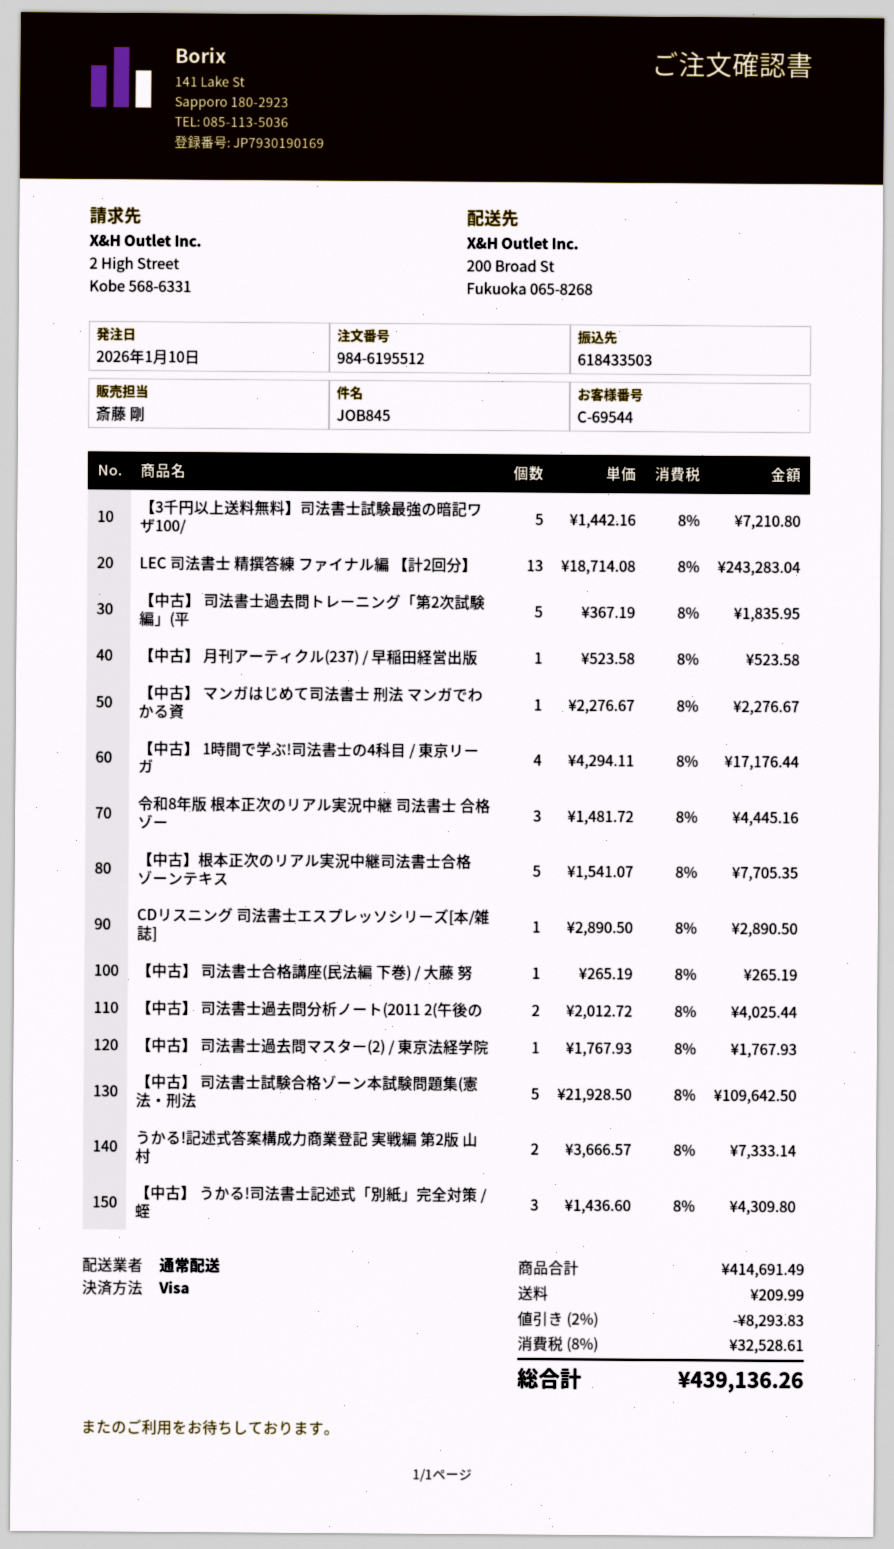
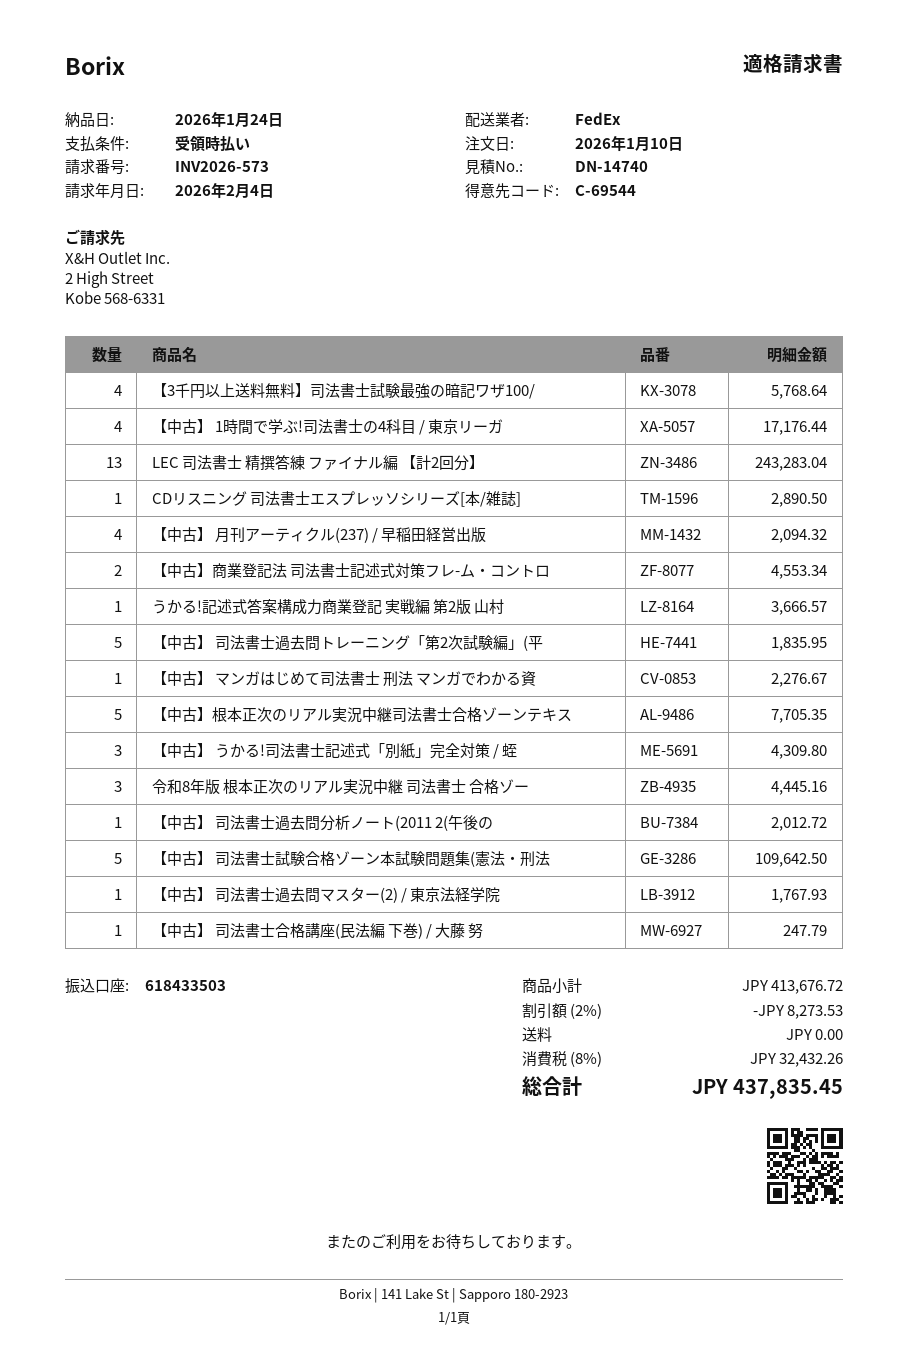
shipping method: standard -> FedEx
【3千円以上送料無料】司法書士試験最強の暗記ワザ100/: 5 for 7210.80 -> 4 for 5768.64
【中古】 月刊アーティクル(237) / 早稲田経営出版: 1 for 523.58 -> 4 for 2094.32
【中古】 司法書士合格講座(民法編 下巻) / 大藤 努: 1 for 265.19 -> 1 for 247.79
【中古】 司法書士過去問分析ノート(2011 2(午後の: 2 for 4025.44 -> 1 for 2012.72
うかる!記述式答案構成力商業登記 実戦編 第2版 山村: 2 for 7333.14 -> 1 for 3666.57
【中古】商業登記法 司法書士記述式対策フレ-ム・コントロ: none -> 2 for 4553.34
subtotal: 414691.49 -> 413676.72
discount: 2% = 8293.83 -> 2% = 8273.53
shipping: 209.99 -> 0.00
tax: 8% = 32528.61 -> 8% = 32432.26
total: 439136.26 -> 437835.45

